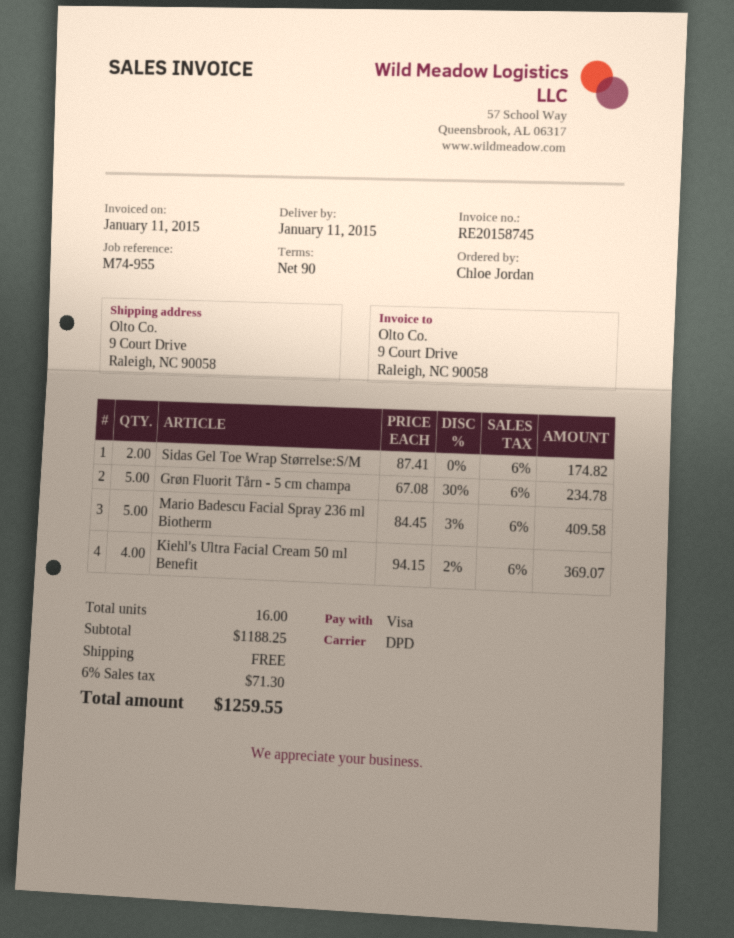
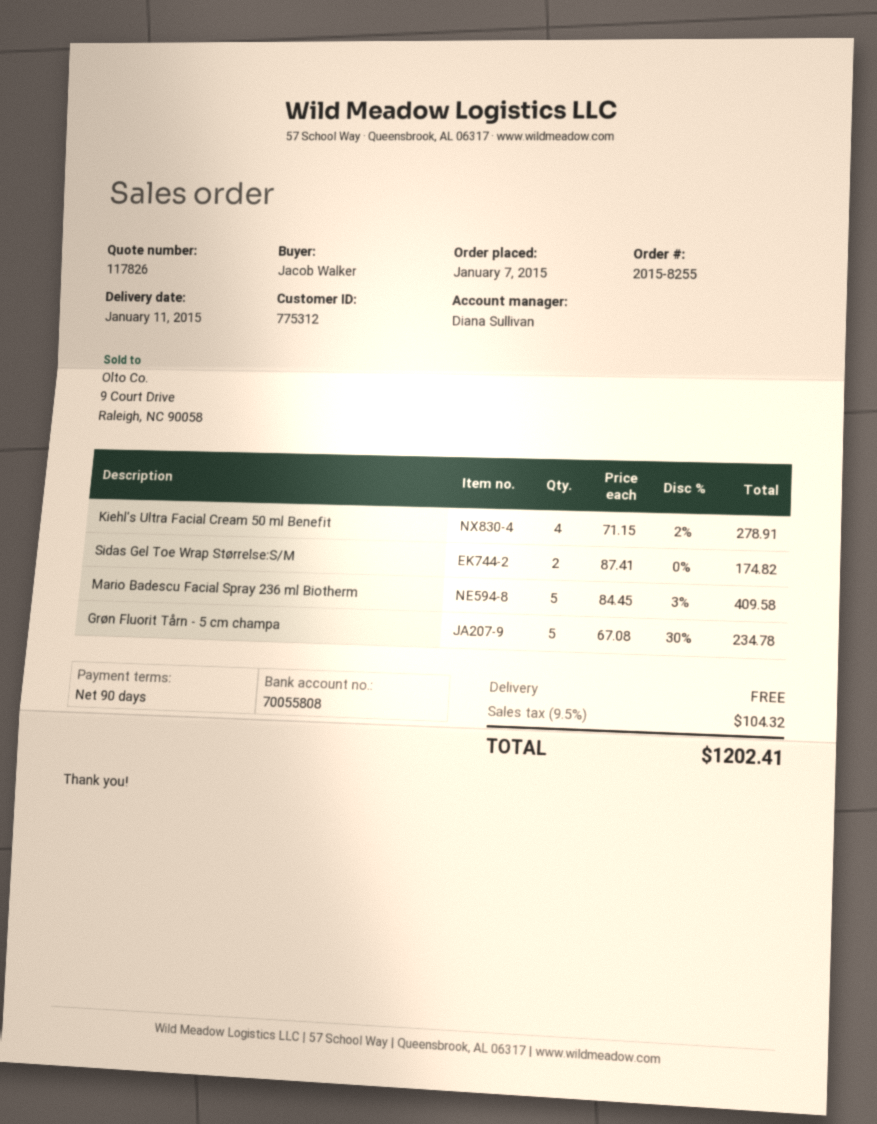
ordered by: Chloe Jordan -> Jacob Walker
Kiehl's Ultra Facial Cream 50 ml Benefit: 4 x 94.15 - 2% = 369.07 -> 4 x 71.15 - 2% = 278.91
tax: 6% = 71.30 -> 9.5% = 104.32
total: 1259.55 -> 1202.41

